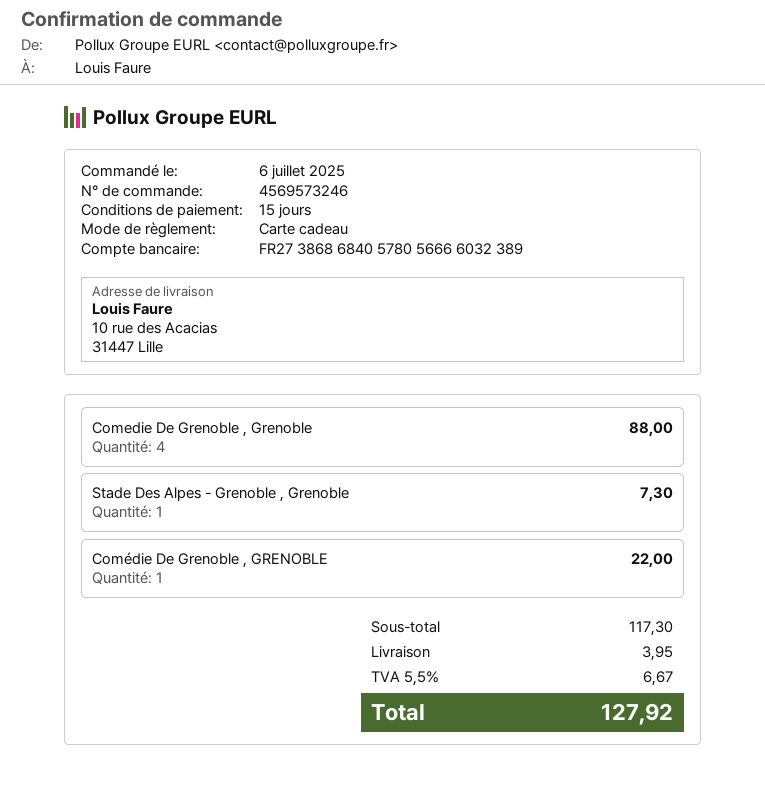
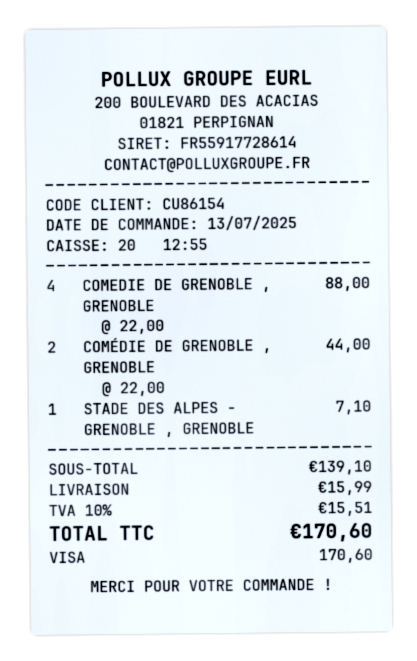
order date: 2025-07-06 -> 2025-07-13
payment method: gift card -> Visa
Stade Des Alpes - Grenoble , Grenoble: 1 for 7.30 -> 1 for 7.10
Comédie De Grenoble , GRENOBLE: 1 for 22.00 -> 2 for 44.00
subtotal: 117.30 -> 139.10
shipping: 3.95 -> 15.99
tax: 5.5% = 6.67 -> 10% = 15.51
total: 127.92 -> 170.60

